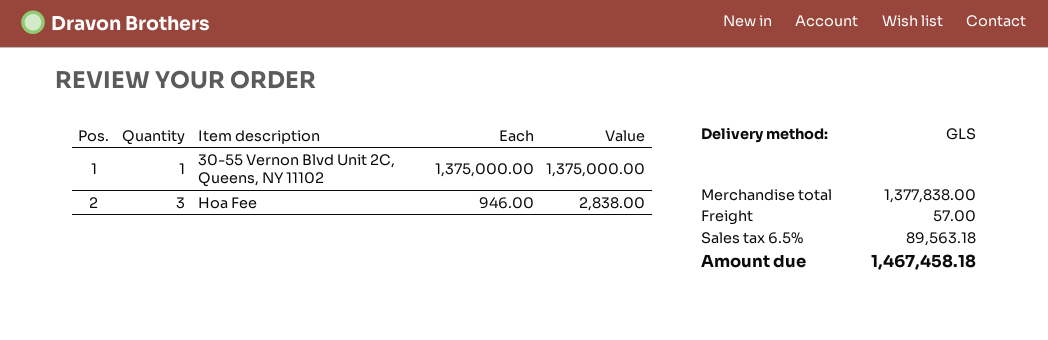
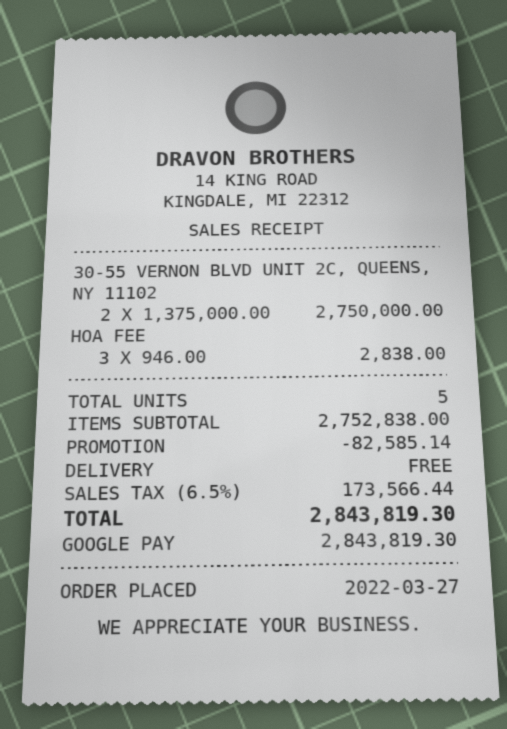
30-55 Vernon Blvd Unit 2C, Queens, NY 11102: 1 x 1375000.00 = 1375000.00 -> 2 x 1375000.00 = 2750000.00
subtotal: 1377838.00 -> 2752838.00
discount: none -> 82585.14
shipping: 57.00 -> 0.00
tax: 6.5% = 89563.18 -> 6.5% = 173566.44
total: 1467458.18 -> 2843819.30

